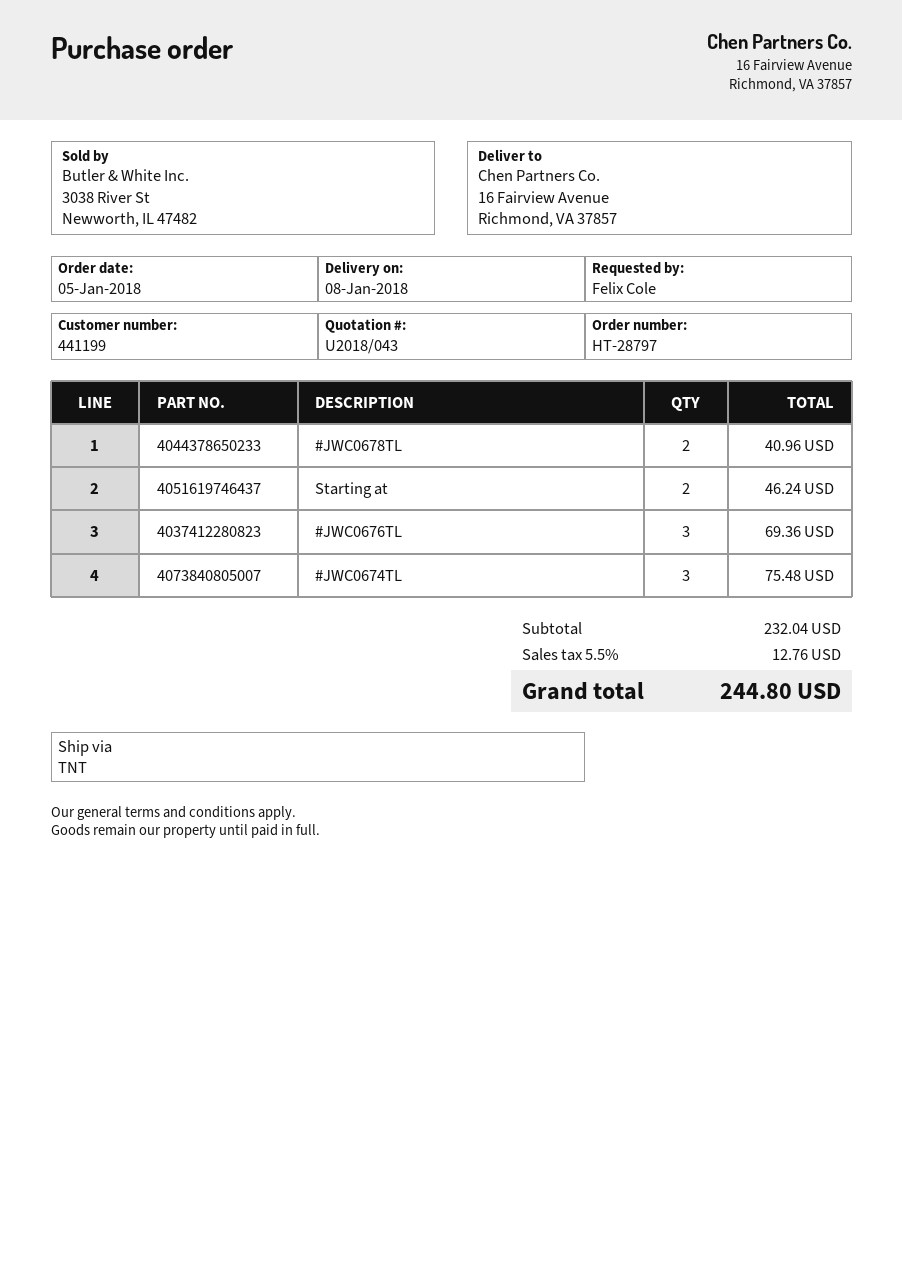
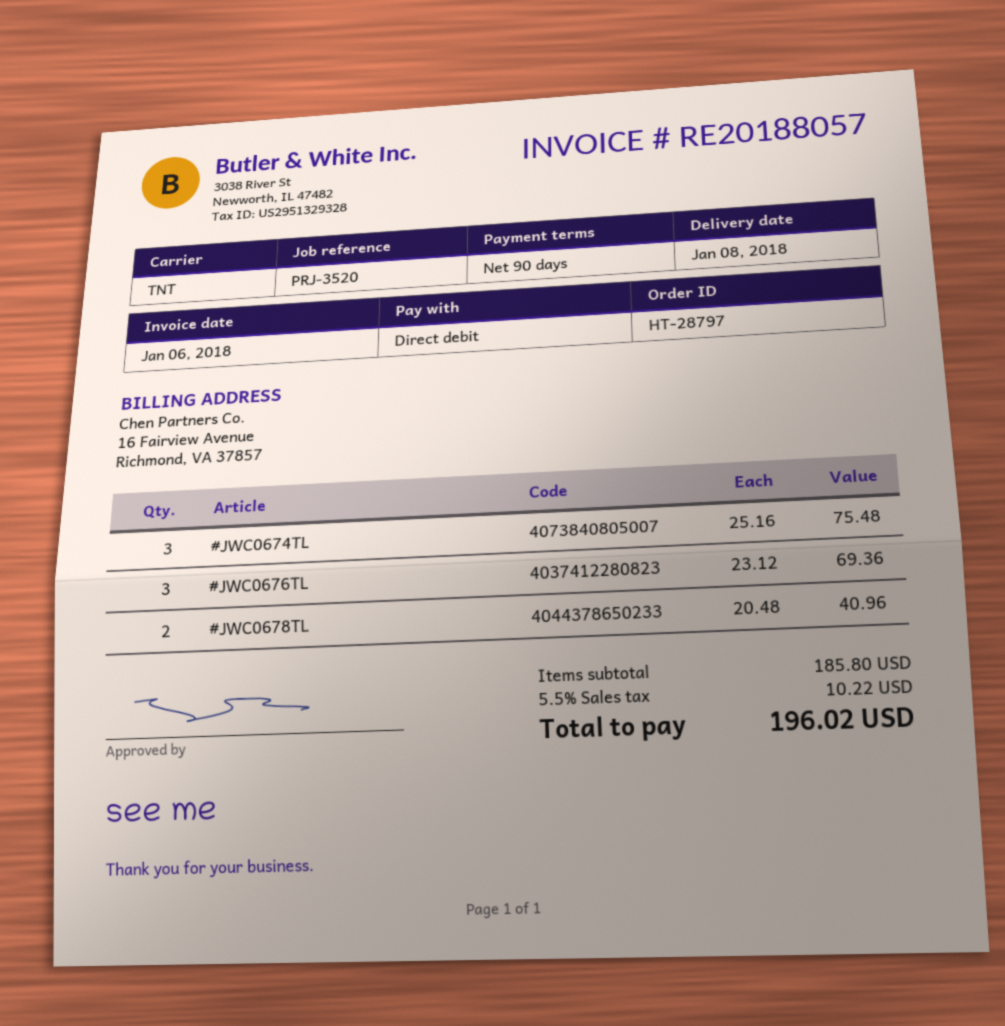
Starting at: 2 for 46.24 -> none
subtotal: 232.04 -> 185.80
tax: 5.5% = 12.76 -> 5.5% = 10.22
total: 244.80 -> 196.02

